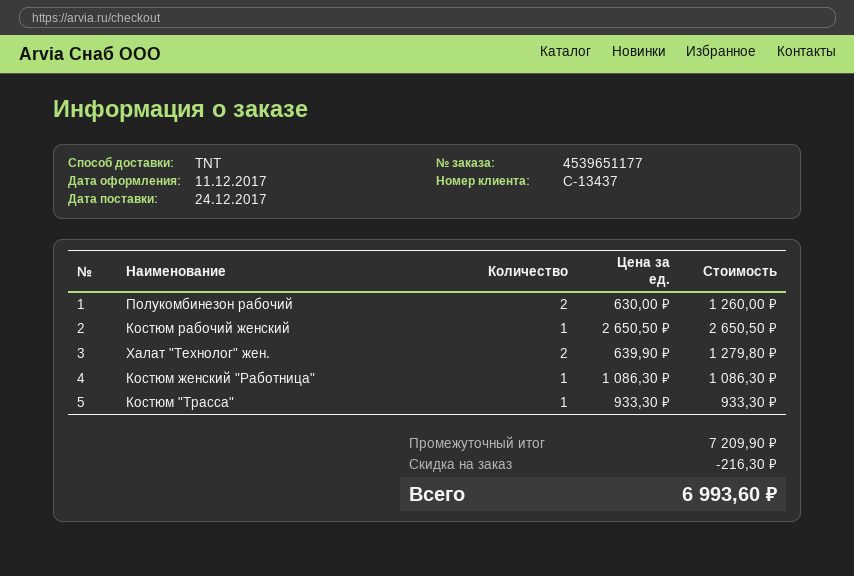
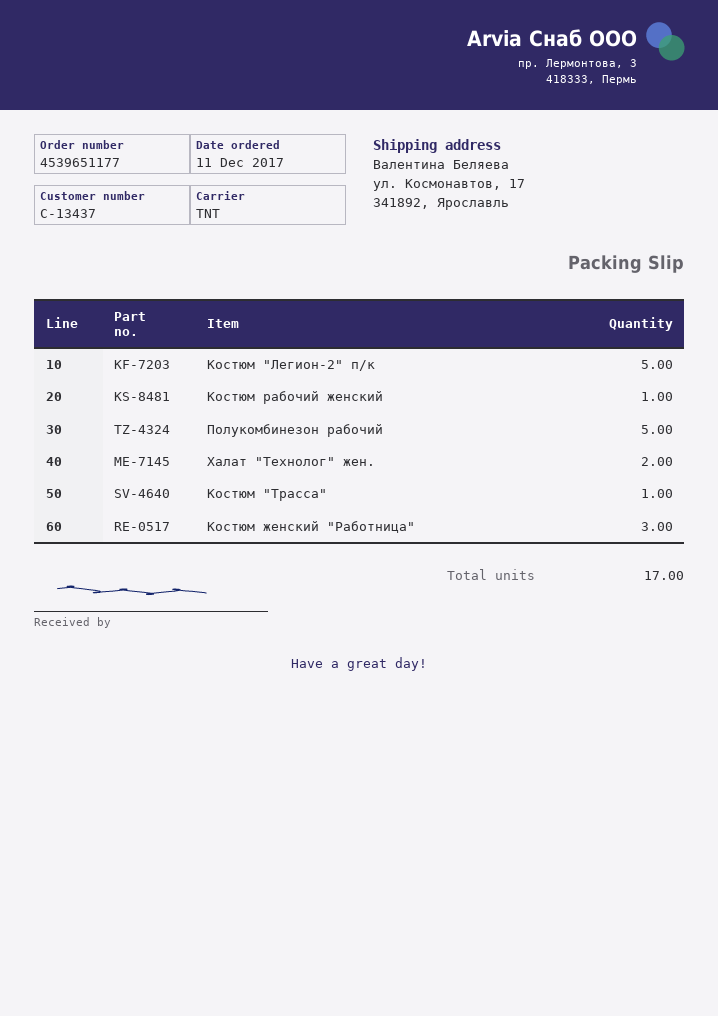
Полукомбинезон рабочий: 2 -> 5
Костюм женский "Работница": 1 -> 3
Костюм "Легион-2" п/к: none -> 5

